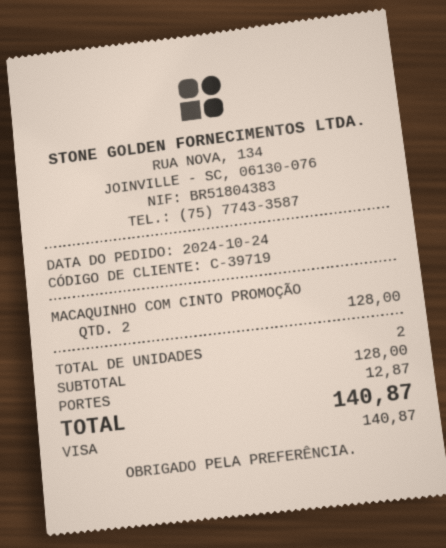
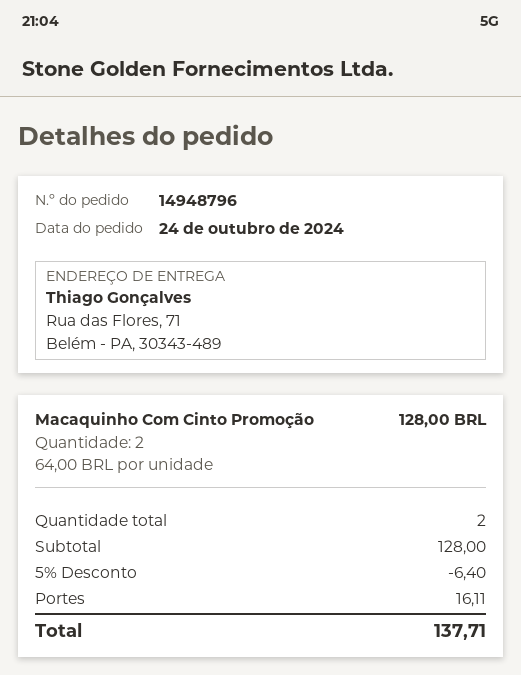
discount: none -> 5% = 6.40
shipping: 12.87 -> 16.11
total: 140.87 -> 137.71

